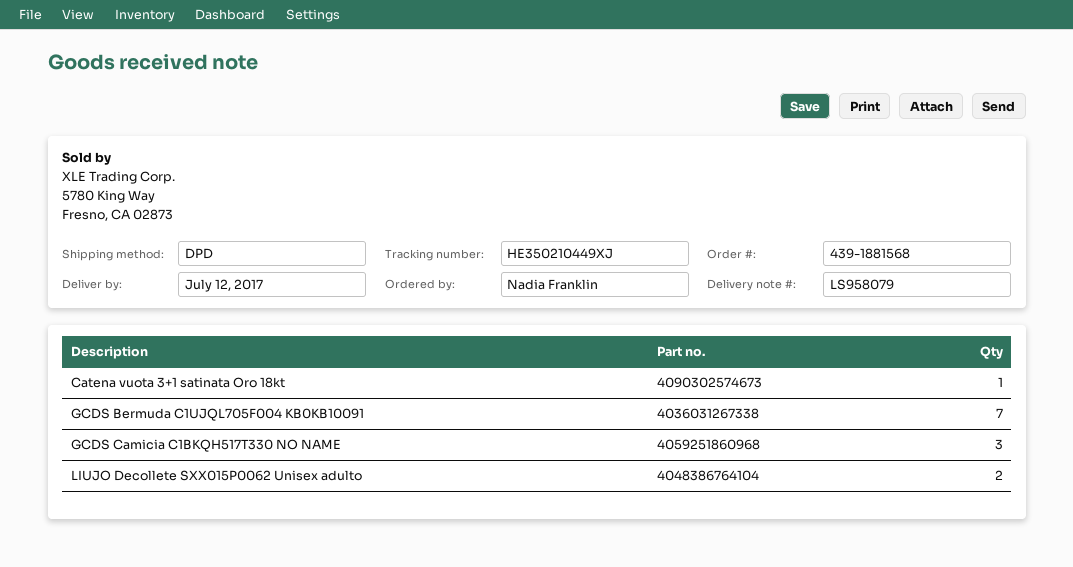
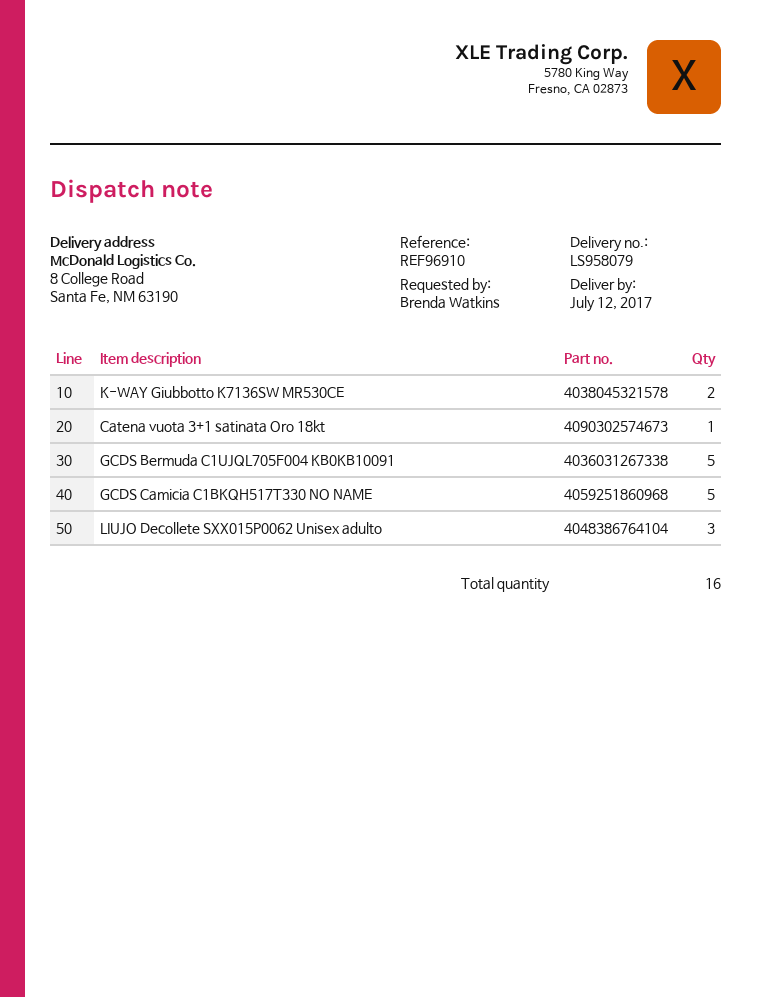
ordered by: Nadia Franklin -> Brenda Watkins
GCDS Bermuda C1UJQL705F004 KB0KB10091: 7 -> 5
GCDS Camicia C1BKQH517T330 NO NAME: 3 -> 5
LIUJO Decollete SXX015P0062 Unisex adulto: 2 -> 3
K-WAY Giubbotto K7136SW MR530CE: none -> 2

